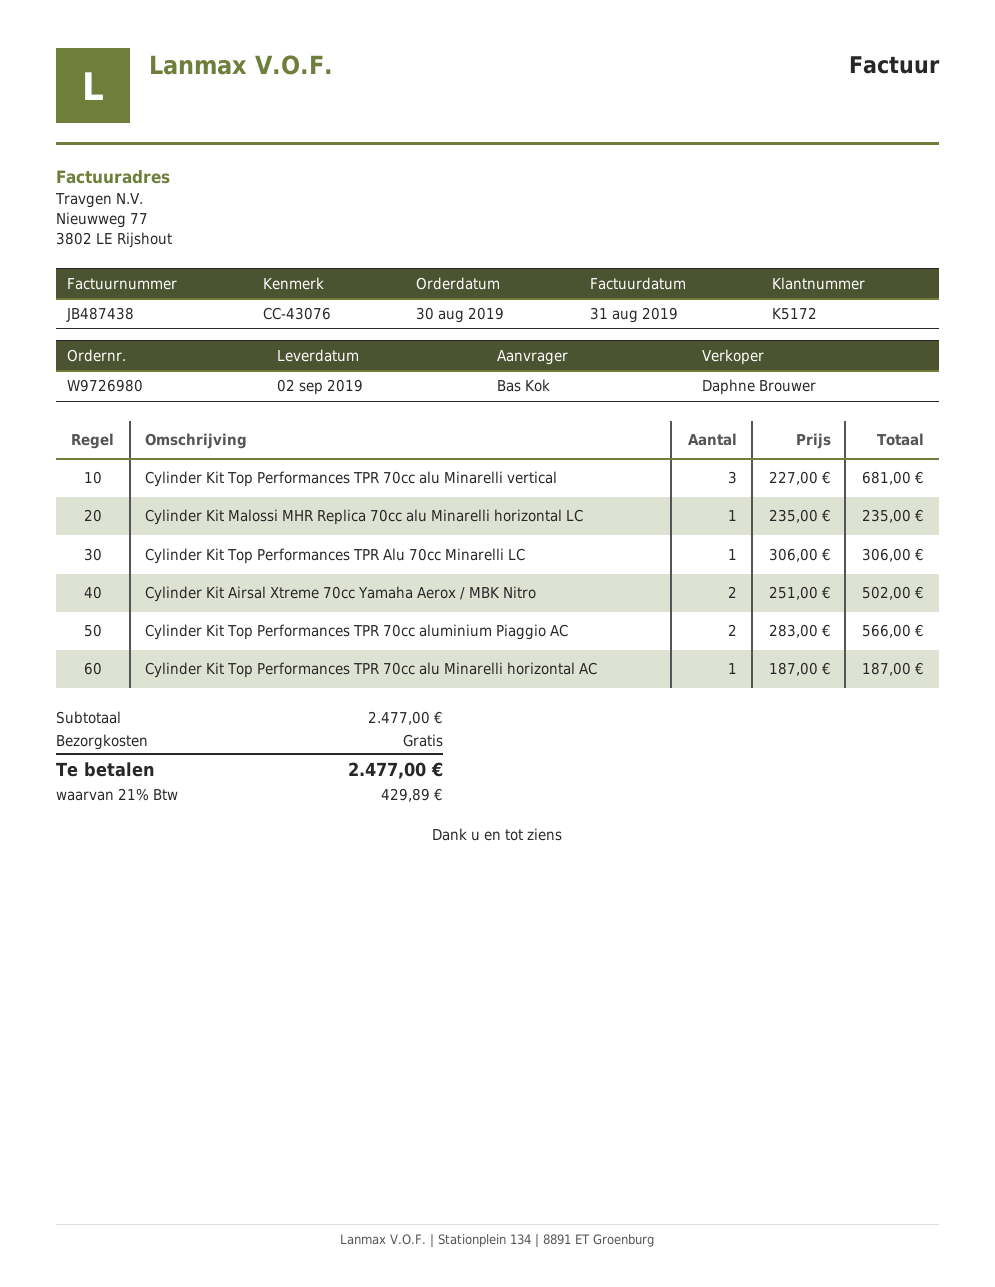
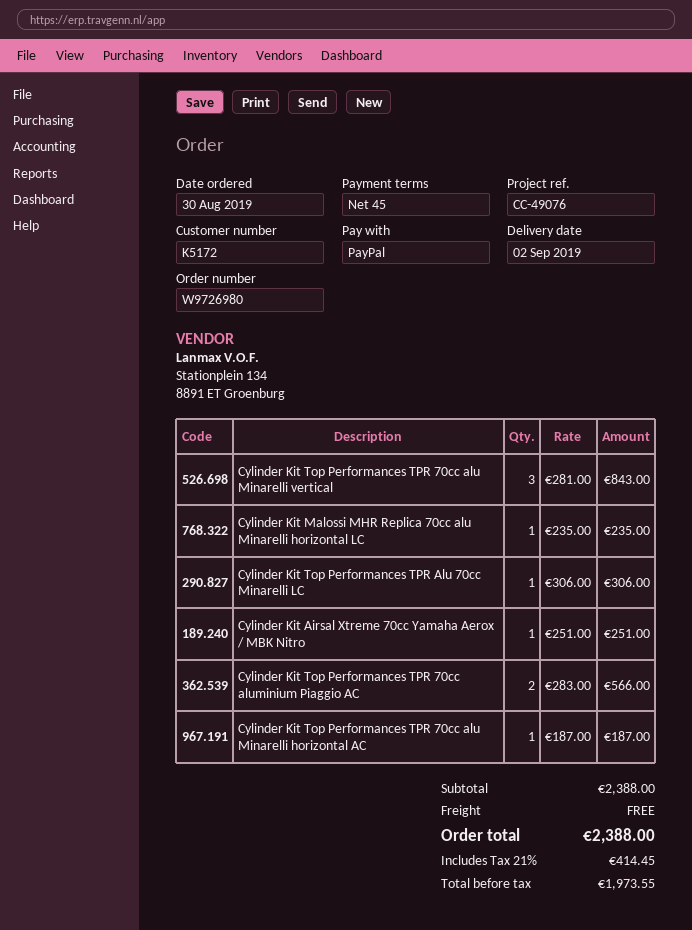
reference: CC-43076 -> CC-49076
Cylinder Kit Top Performances TPR 70cc alu Minarelli vertical: 3 x 227.00 = 681.00 -> 3 x 281.00 = 843.00
Cylinder Kit Airsal Xtreme 70cc Yamaha Aerox / MBK Nitro: 2 x 251.00 = 502.00 -> 1 x 251.00 = 251.00
subtotal: 2477.00 -> 2388.00
tax: 21% = 429.89 -> 21% = 414.45
total: 2477.00 -> 2388.00

